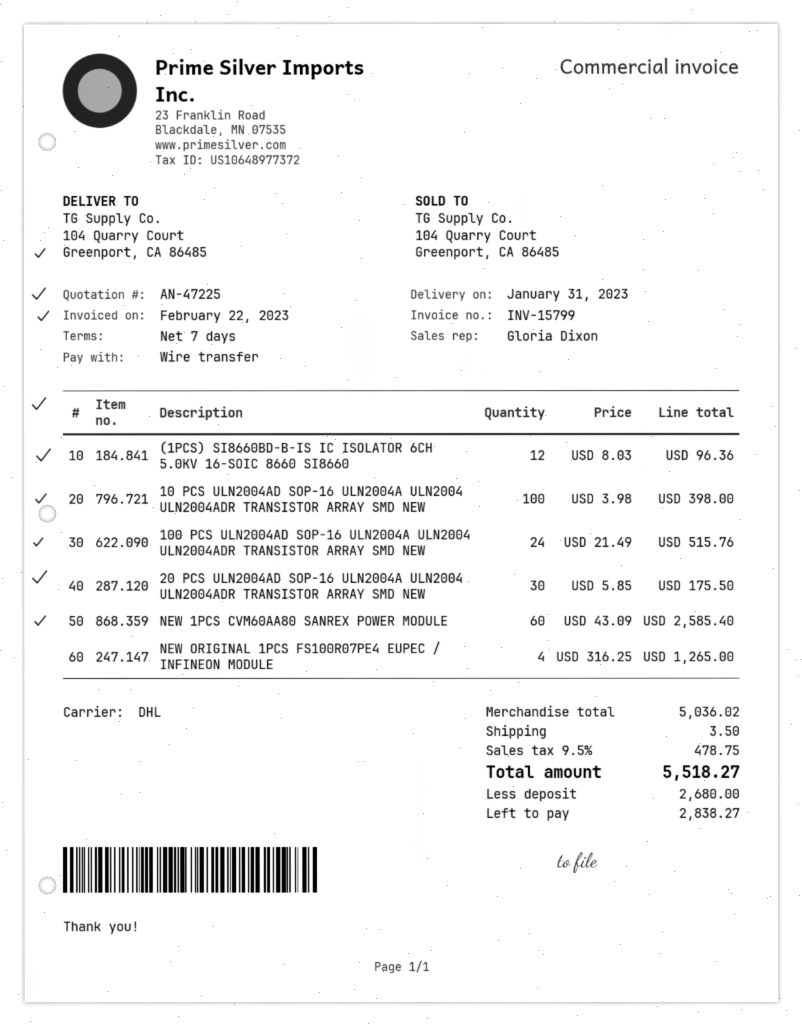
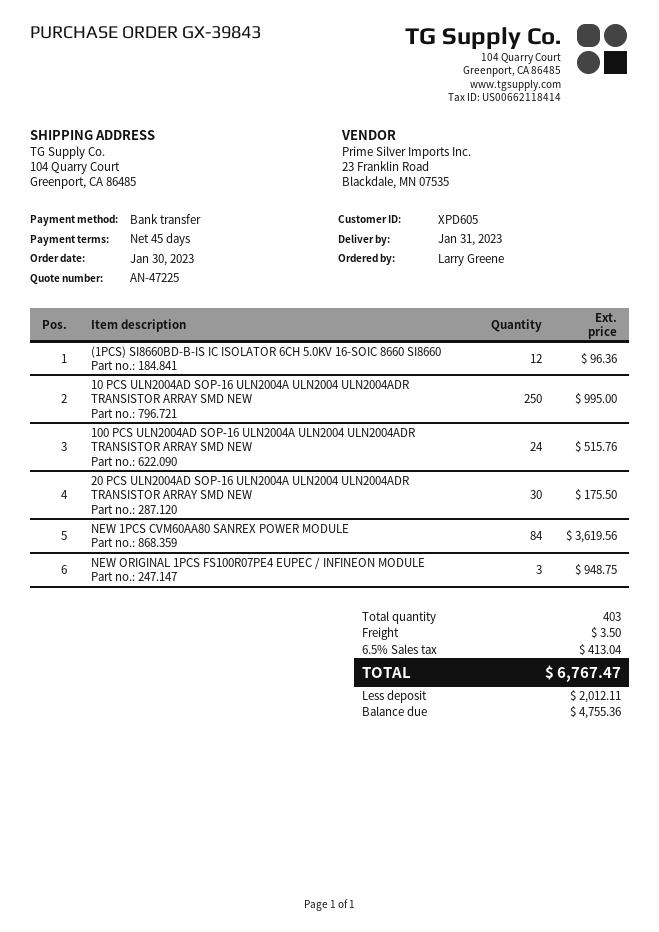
payment terms: 7 days -> 45 days
10 PCS ULN2004AD SOP-16 ULN2004A ULN2004 ULN2004ADR TRANSISTOR ARRAY SMD NEW: 100 for 398.00 -> 250 for 995.00
NEW 1PCS CVM60AA80 SANREX POWER MODULE: 60 for 2585.40 -> 84 for 3619.56
NEW ORIGINAL 1PCS FS100R07PE4 EUPEC / INFINEON MODULE: 4 for 1265.00 -> 3 for 948.75
tax: 9.5% = 478.75 -> 6.5% = 413.04
total: 5518.27 -> 6767.47
deposit: 2680.00 -> 2012.11
balance: 2838.27 -> 4755.36

